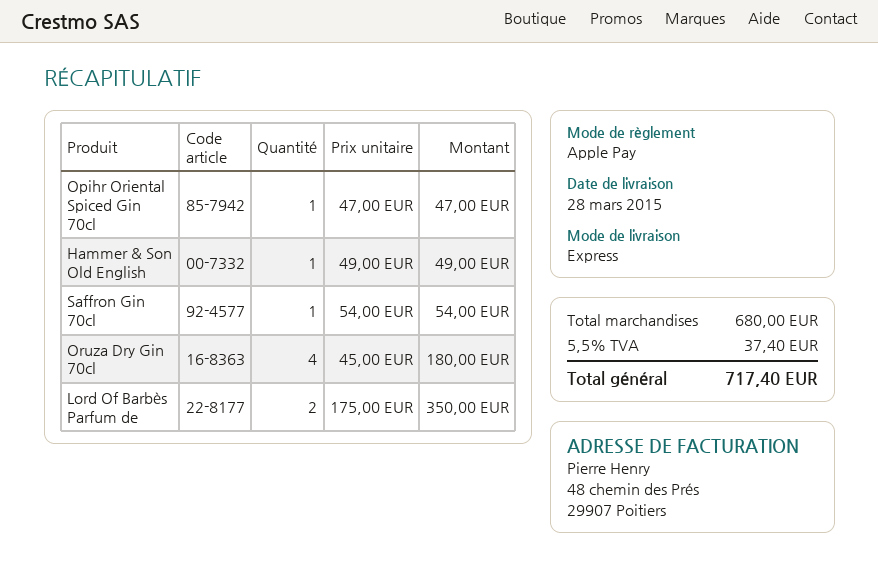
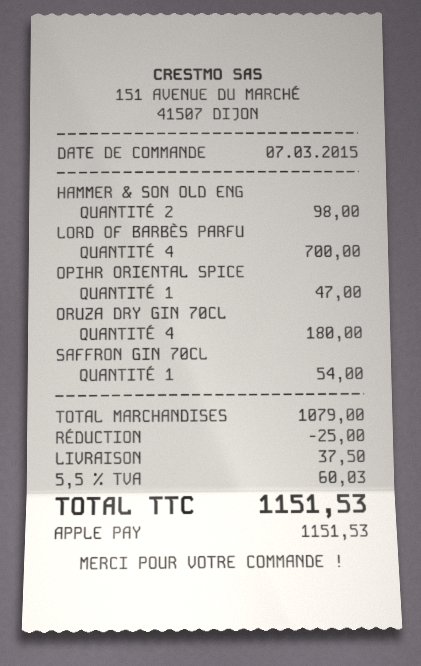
Hammer & Son Old English: 1 for 49.00 -> 2 for 98.00
Lord Of Barbès Parfum de: 2 for 350.00 -> 4 for 700.00
subtotal: 680.00 -> 1079.00
discount: none -> 25.00
shipping: none -> 37.50
tax: 5.5% = 37.40 -> 5.5% = 60.03
total: 717.40 -> 1151.53

